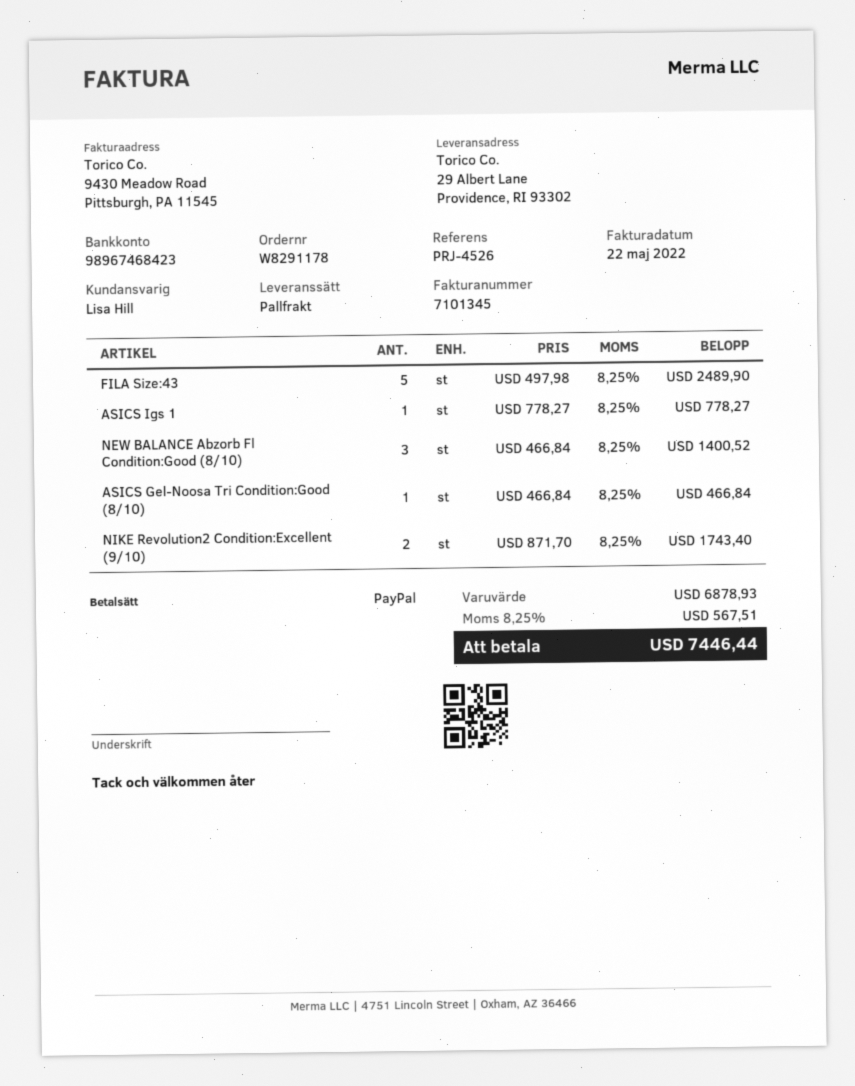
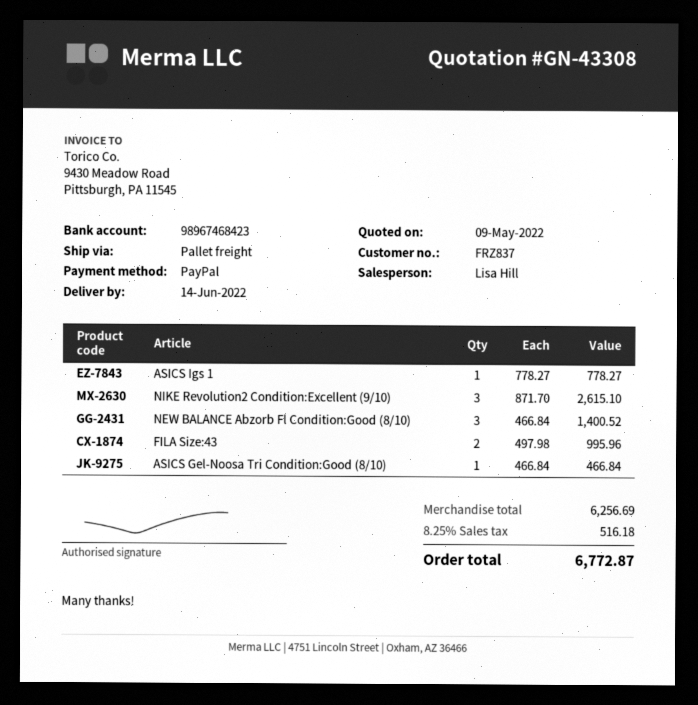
FILA Size:43: 5 x 497.98 = 2489.90 -> 2 x 497.98 = 995.96
NIKE Revolution2 Condition:Excellent (9/10): 2 x 871.70 = 1743.40 -> 3 x 871.70 = 2615.10
subtotal: 6878.93 -> 6256.69
tax: 8.25% = 567.51 -> 8.25% = 516.18
total: 7446.44 -> 6772.87

